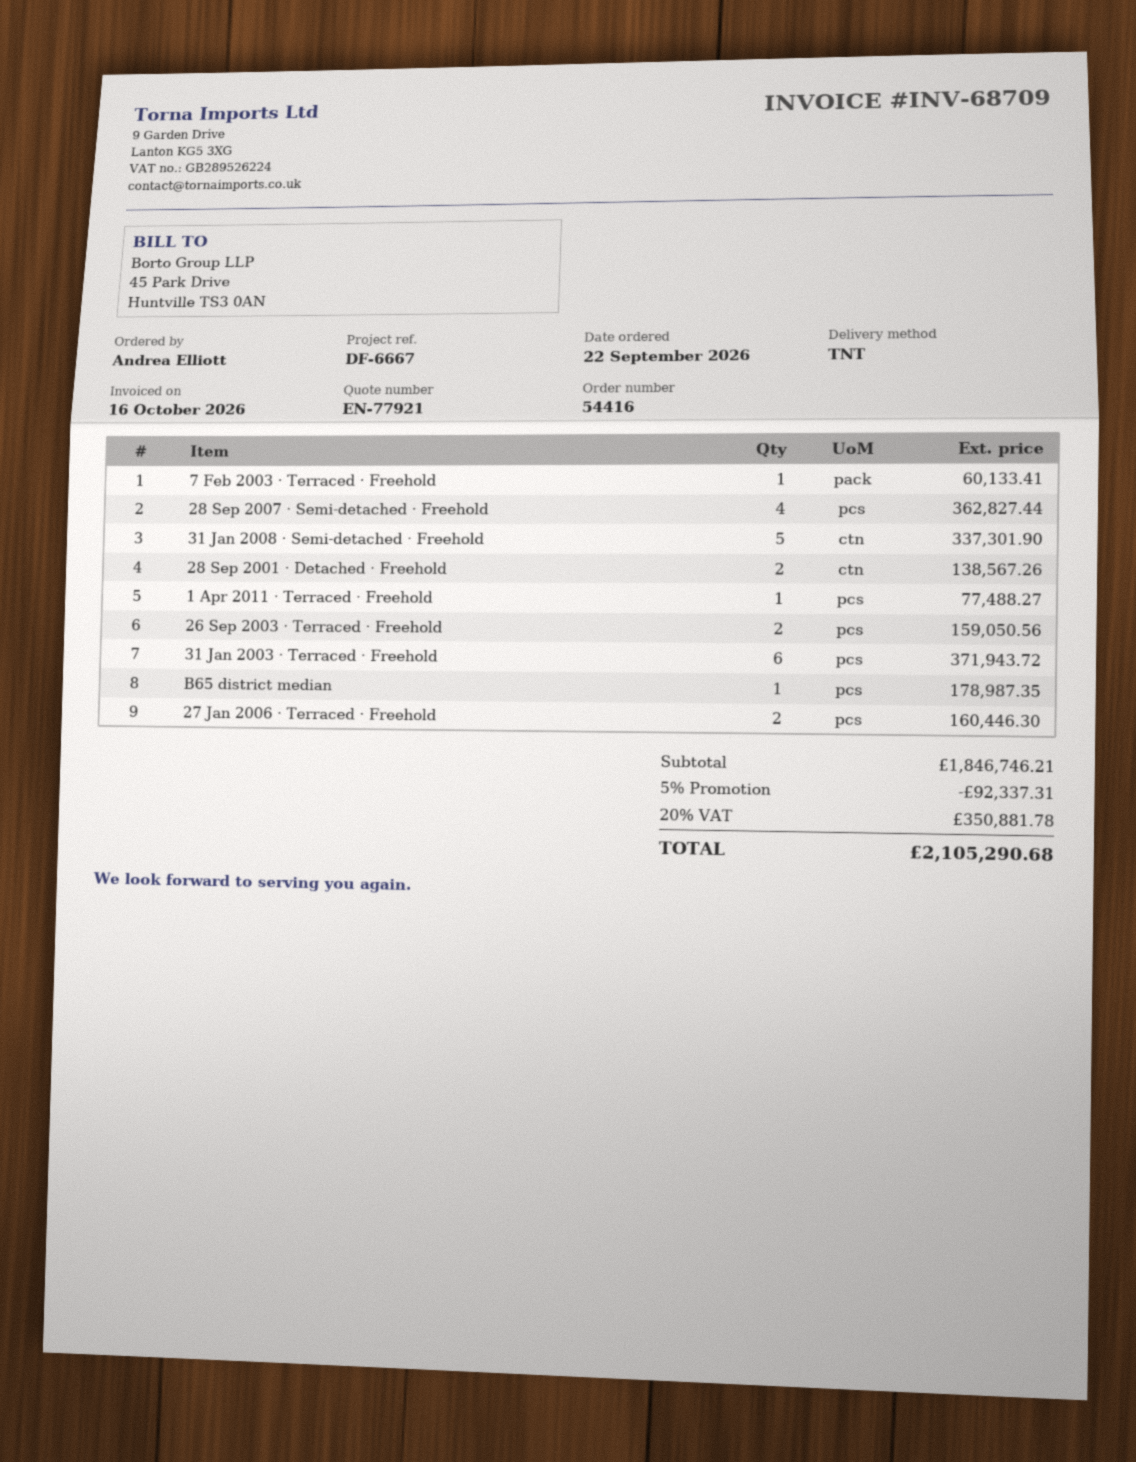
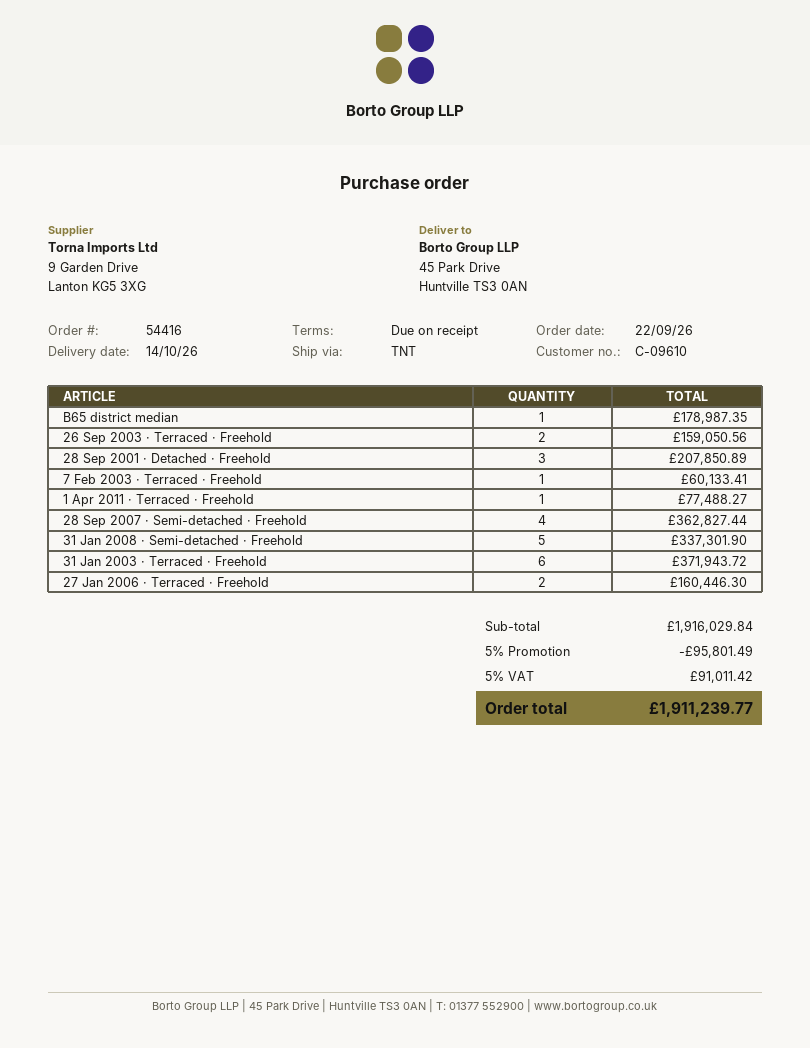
28 Sep 2001 · Detached · Freehold: 2 for 138567.26 -> 3 for 207850.89
subtotal: 1846746.21 -> 1916029.84
discount: 5% = 92337.31 -> 5% = 95801.49
tax: 20% = 350881.78 -> 5% = 91011.42
total: 2105290.68 -> 1911239.77

